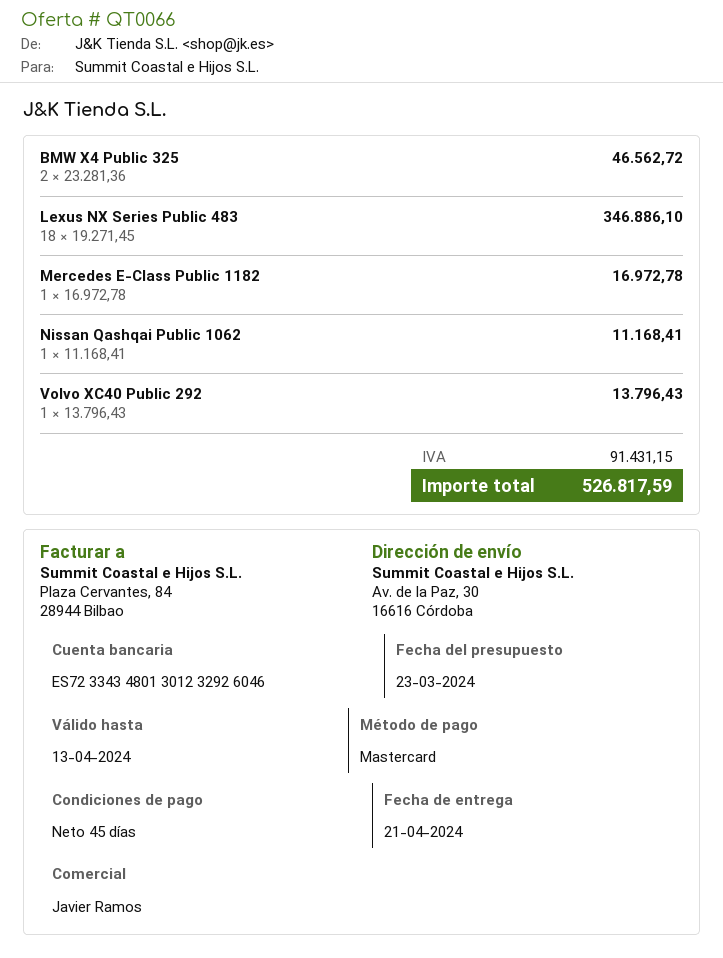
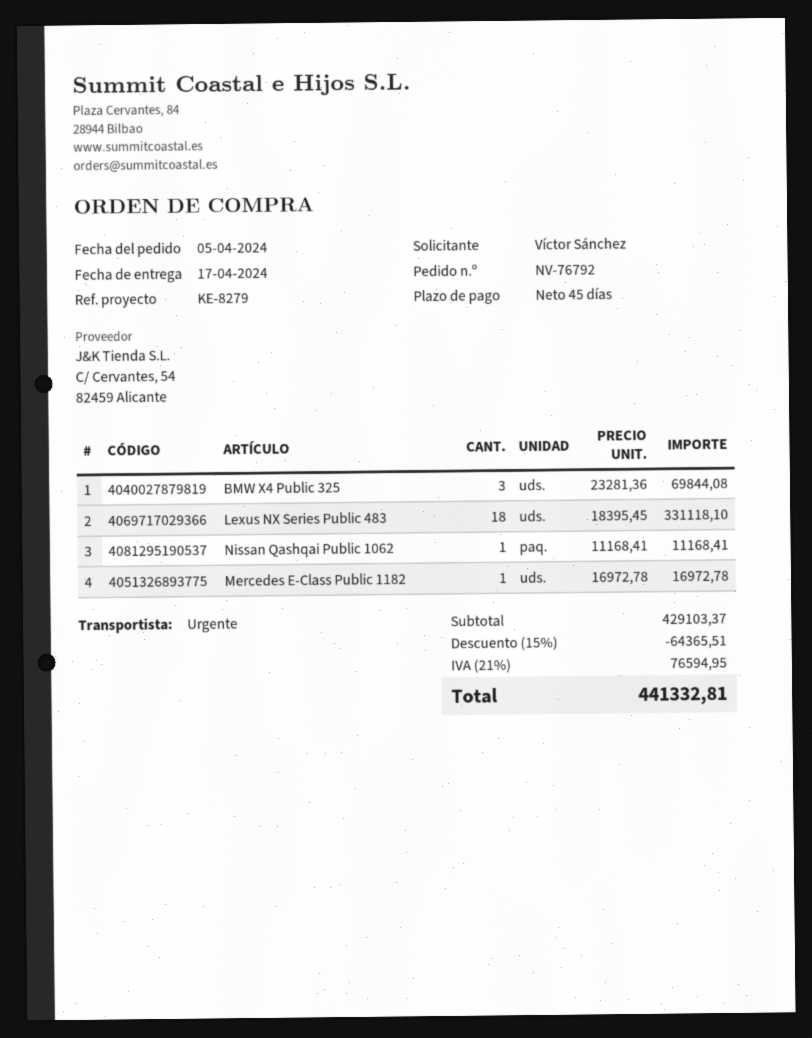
delivery date: 2024-04-21 -> 2024-04-17
BMW X4 Public 325: 2 x 23281.36 = 46562.72 -> 3 x 23281.36 = 69844.08
Lexus NX Series Public 483: 18 x 19271.45 = 346886.10 -> 18 x 18395.45 = 331118.10
Volvo XC40 Public 292: 1 x 13796.43 = 13796.43 -> none
discount: none -> 15% = 64365.51
tax: 91431.15 -> 76594.95
total: 526817.59 -> 441332.81

